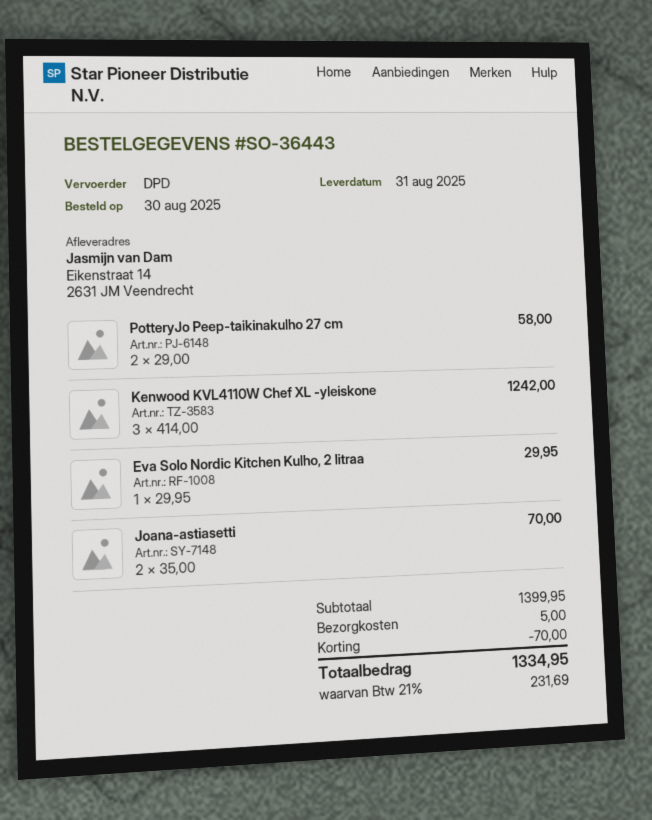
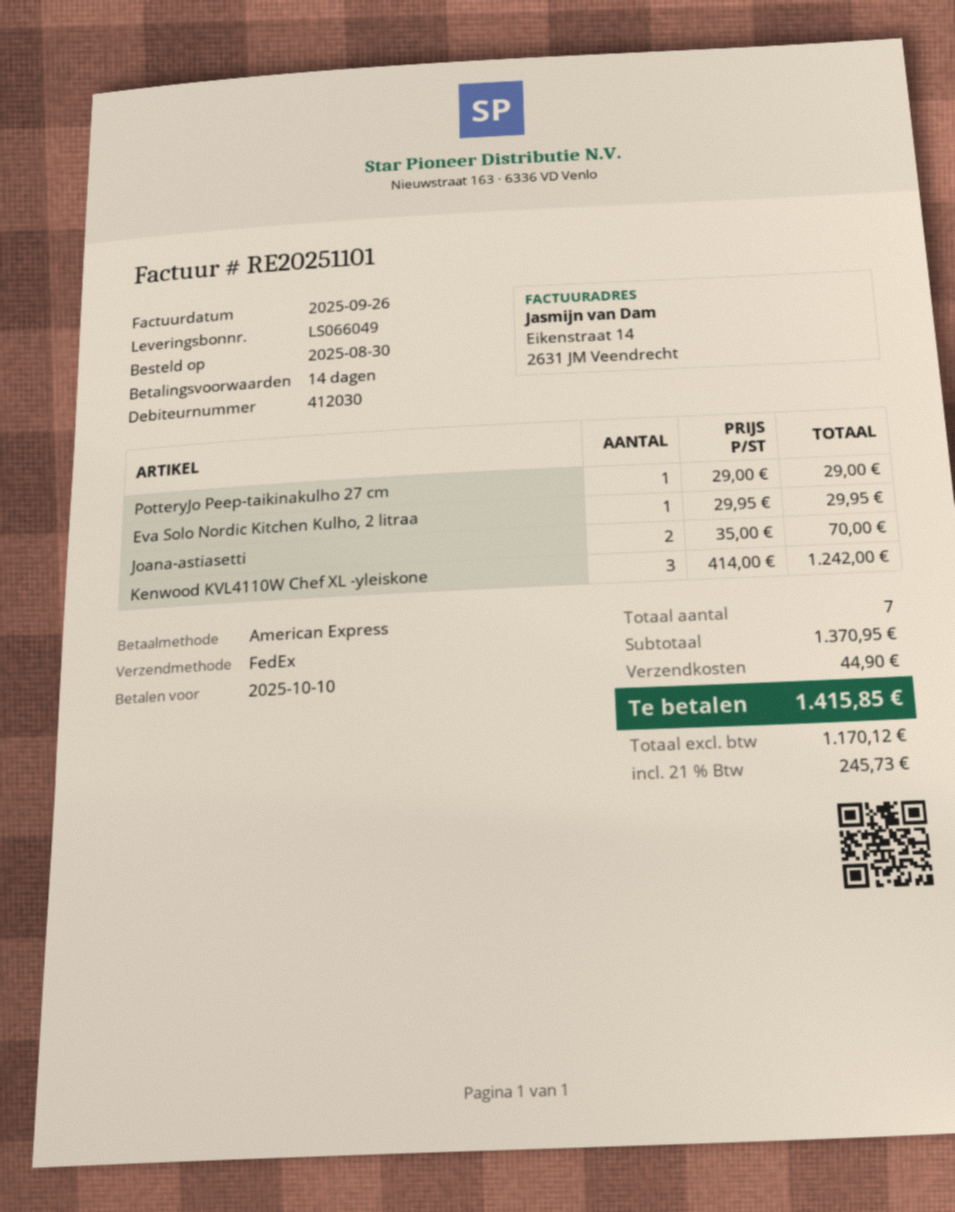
shipping method: DPD -> FedEx
PotteryJo Peep-taikinakulho 27 cm: 2 x 29.00 = 58.00 -> 1 x 29.00 = 29.00
subtotal: 1399.95 -> 1370.95
discount: 70.00 -> none
shipping: 5.00 -> 44.90
tax: 21% = 231.69 -> 21% = 245.73
total: 1334.95 -> 1415.85

